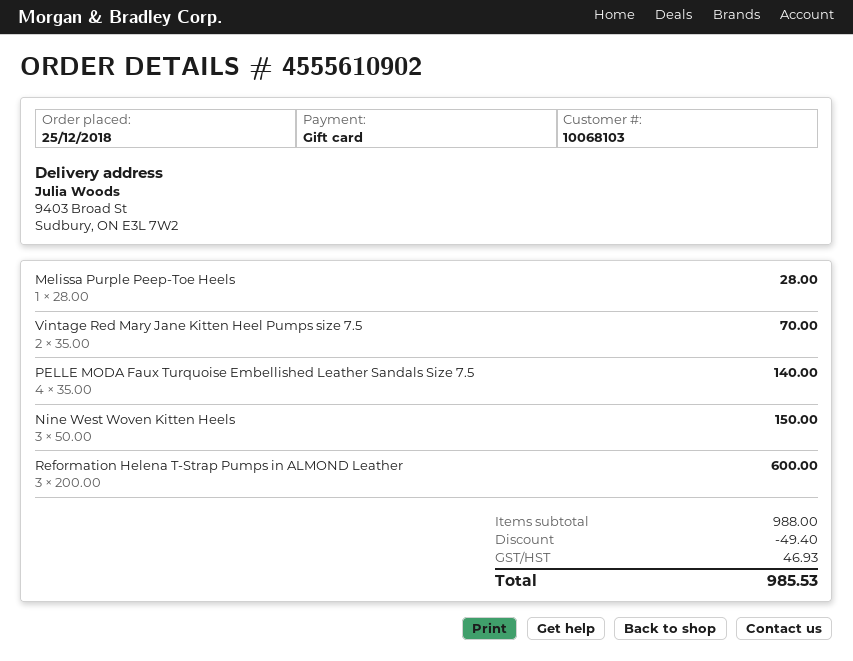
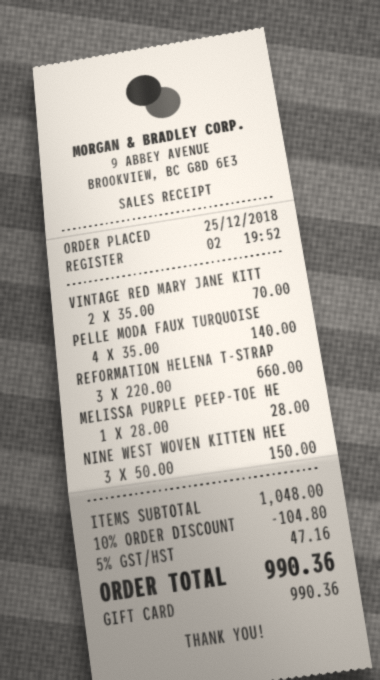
Reformation Helena T-Strap Pumps in ALMOND Leather: 3 x 200.00 = 600.00 -> 3 x 220.00 = 660.00
subtotal: 988.00 -> 1048.00
discount: 49.40 -> 104.80
tax: 46.93 -> 47.16
total: 985.53 -> 990.36

